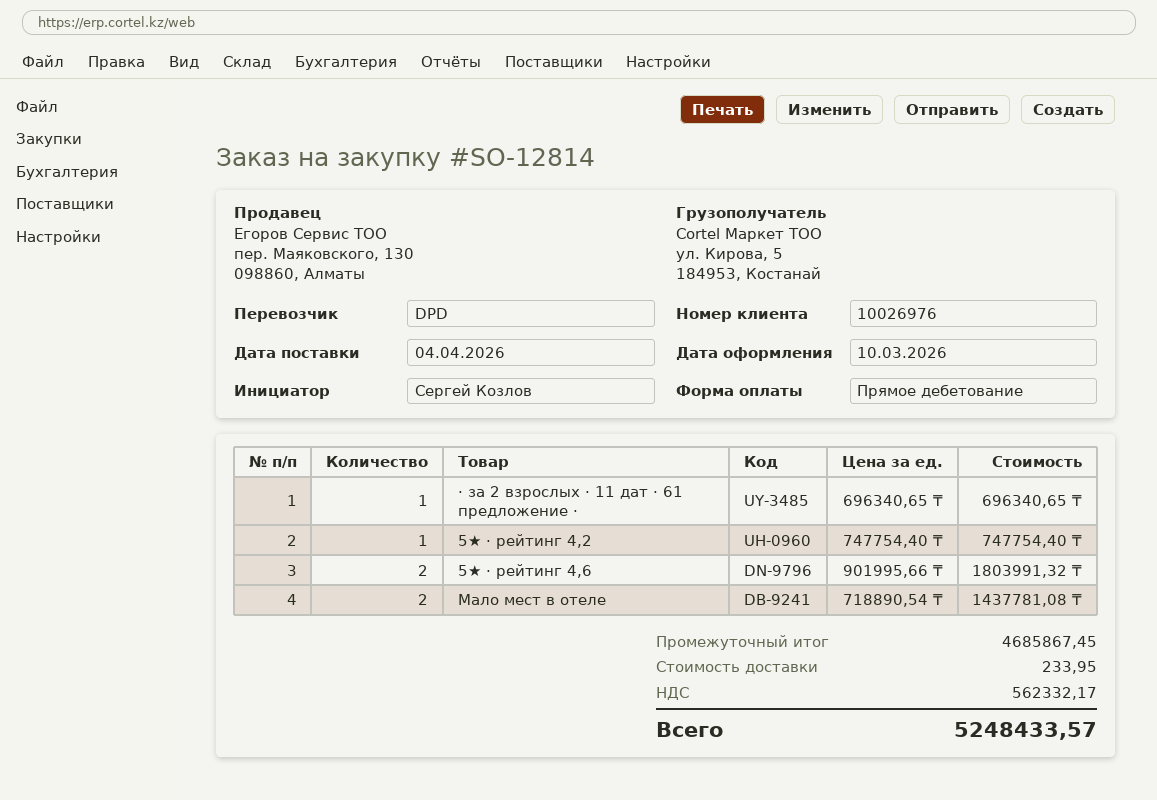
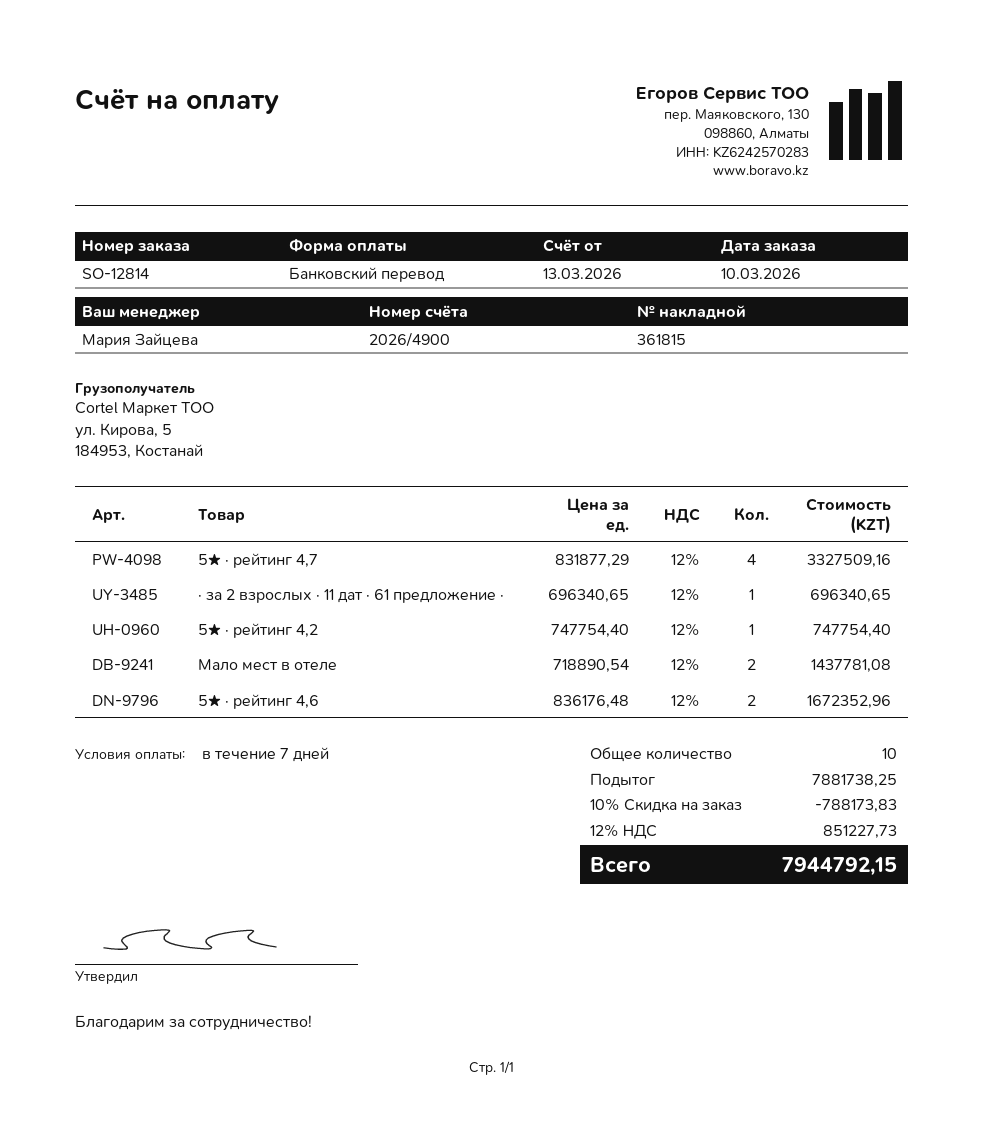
payment method: direct debit -> bank transfer
5★ · рейтинг 4,6: 2 x 901995.66 = 1803991.32 -> 2 x 836176.48 = 1672352.96
5★ · рейтинг 4,7: none -> 4 x 831877.29 = 3327509.16
subtotal: 4685867.45 -> 7881738.25
discount: none -> 10% = 788173.83
shipping: 233.95 -> none
tax: 562332.17 -> 851227.73
total: 5248433.57 -> 7944792.15

